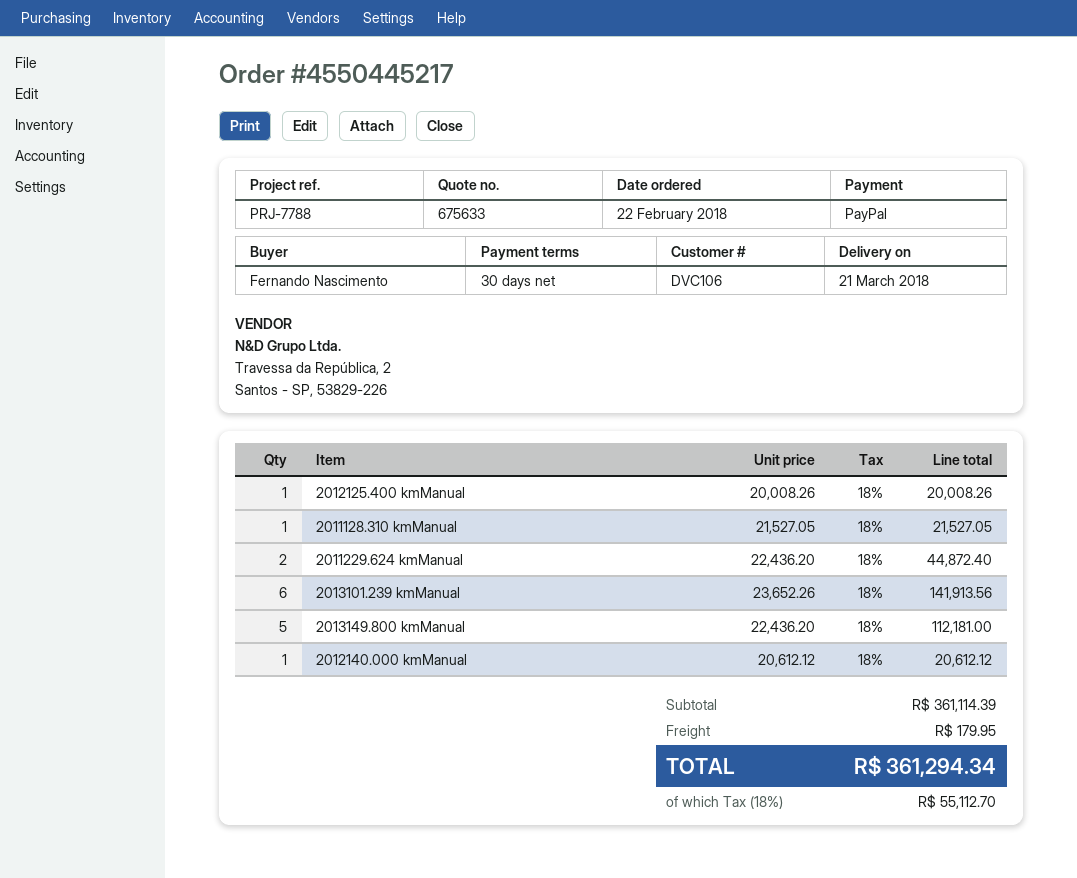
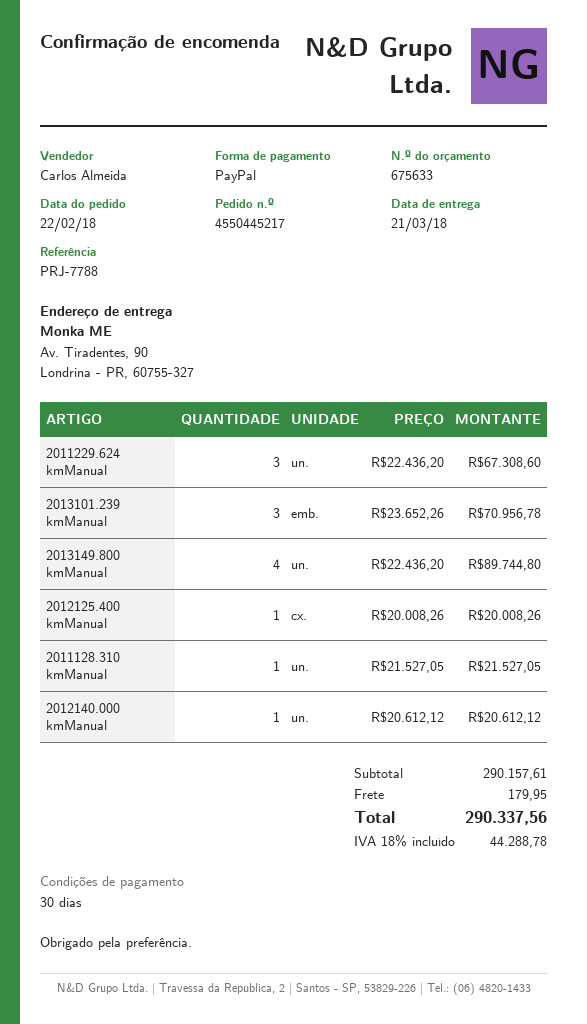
2011229.624 kmManual: 2 x 22436.20 = 44872.40 -> 3 x 22436.20 = 67308.60
2013101.239 kmManual: 6 x 23652.26 = 141913.56 -> 3 x 23652.26 = 70956.78
2013149.800 kmManual: 5 x 22436.20 = 112181.00 -> 4 x 22436.20 = 89744.80
subtotal: 361114.39 -> 290157.61
tax: 18% = 55112.70 -> 18% = 44288.78
total: 361294.34 -> 290337.56

